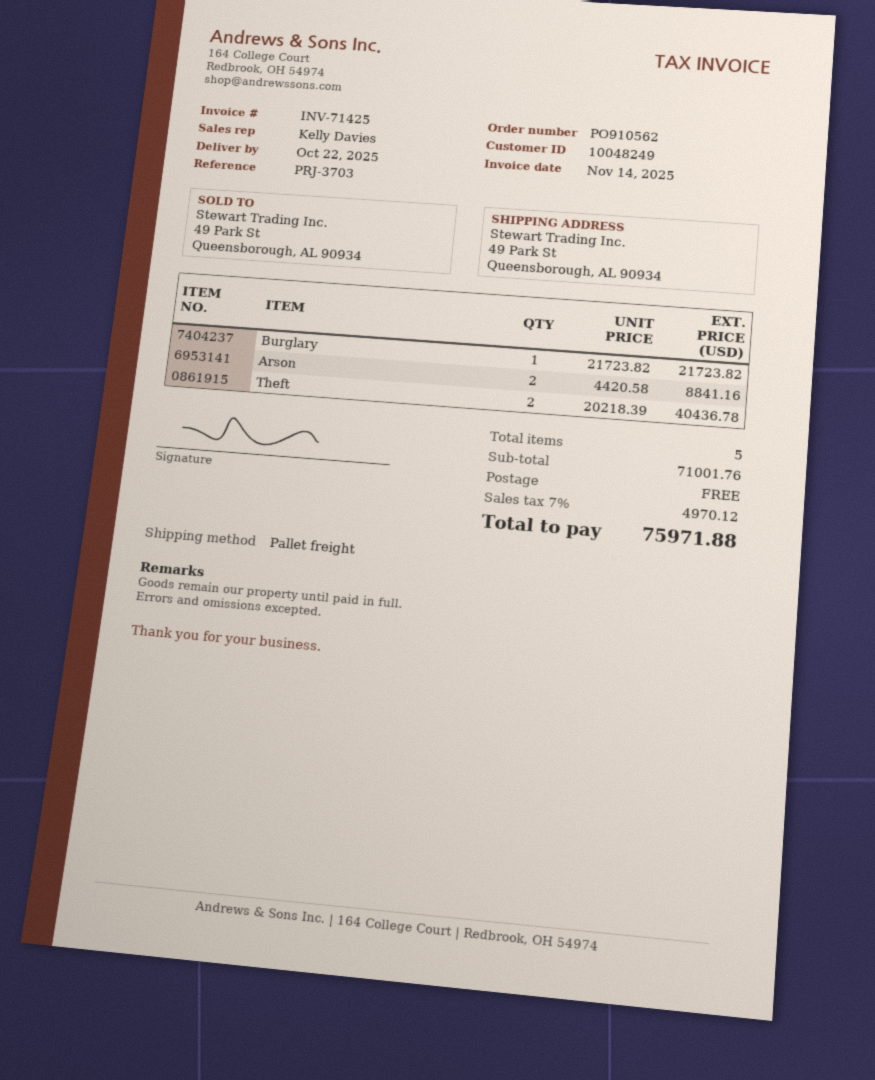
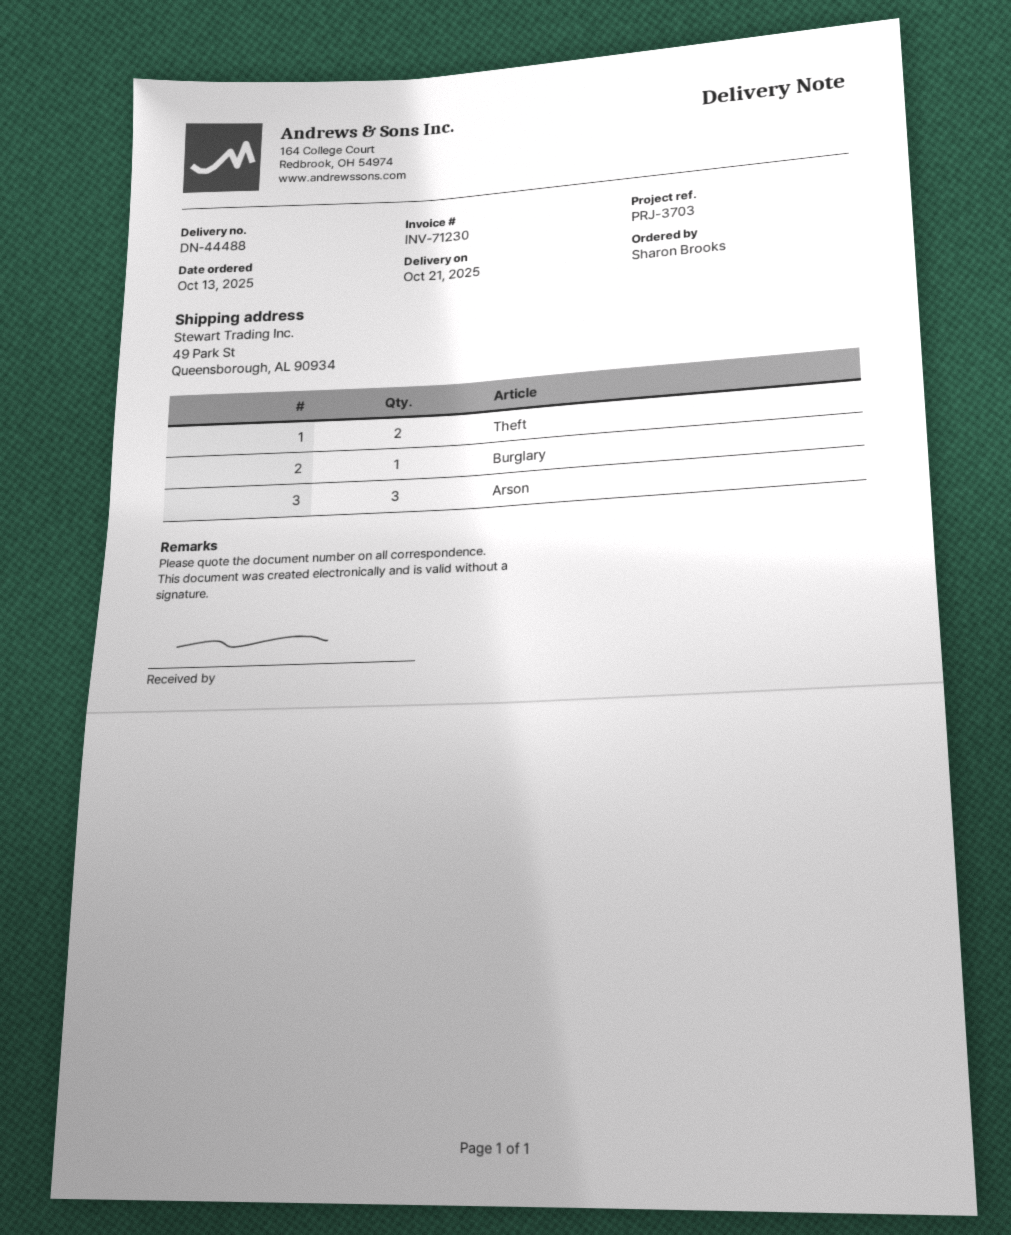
delivery date: 2025-10-22 -> 2025-10-21
invoice number: INV-71425 -> INV-71230
Arson: 2 -> 3

